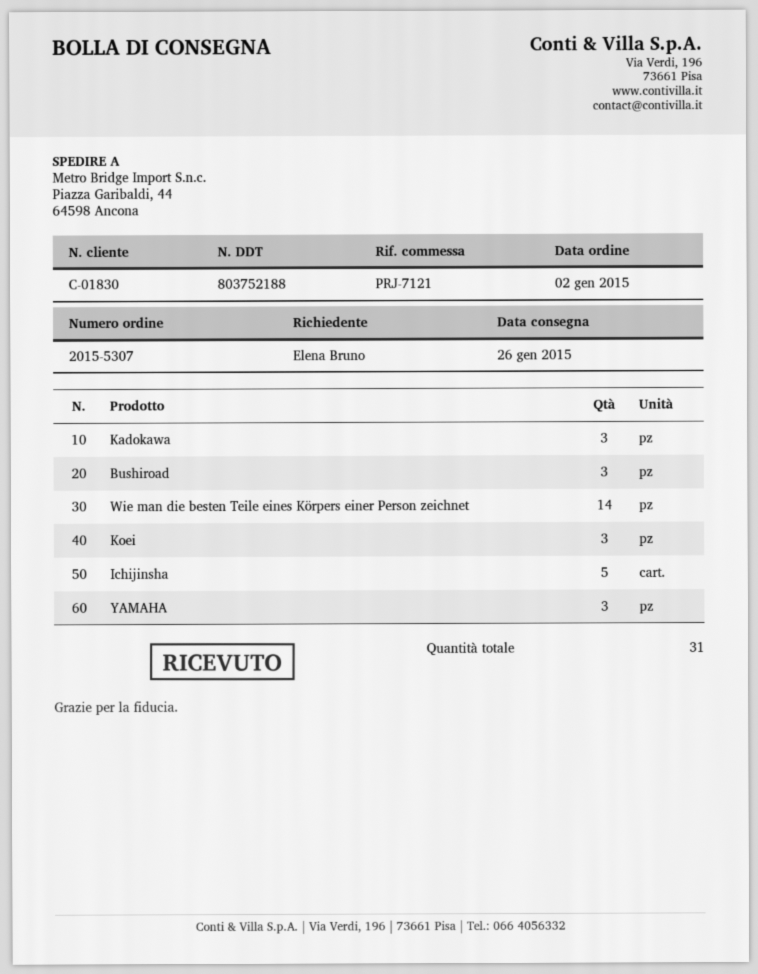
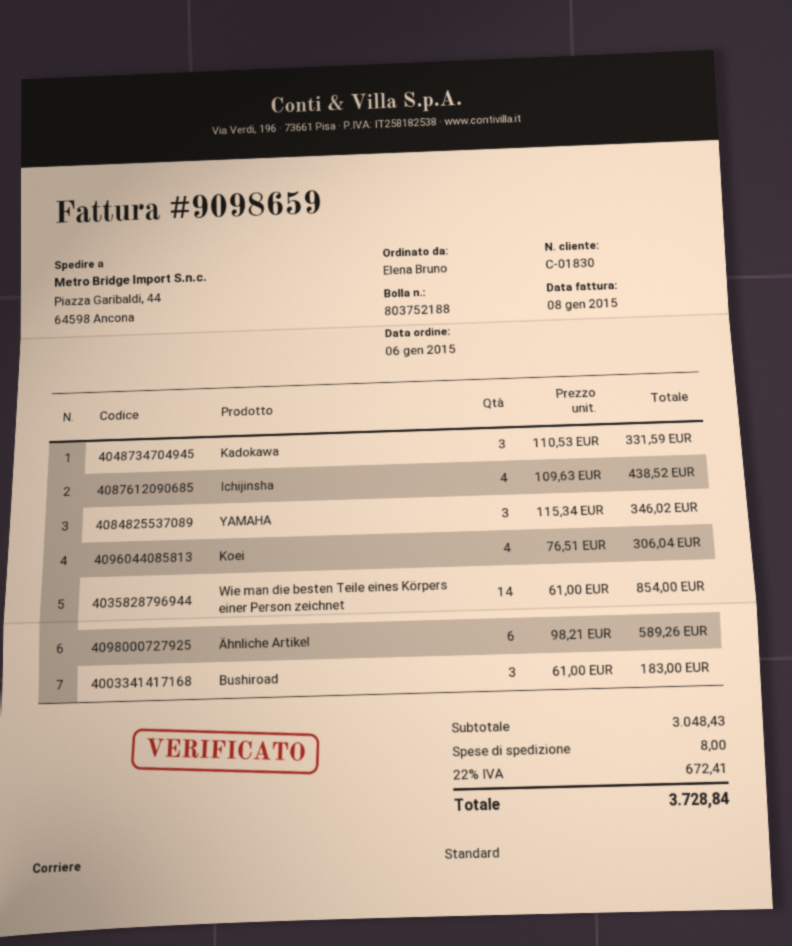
order date: 2015-01-02 -> 2015-01-06
Koei: 3 -> 4
Ichijinsha: 5 -> 4
Ähnliche Artikel: none -> 6

